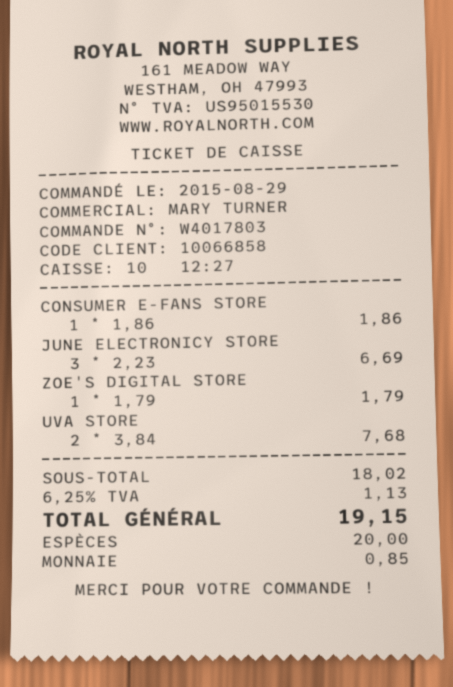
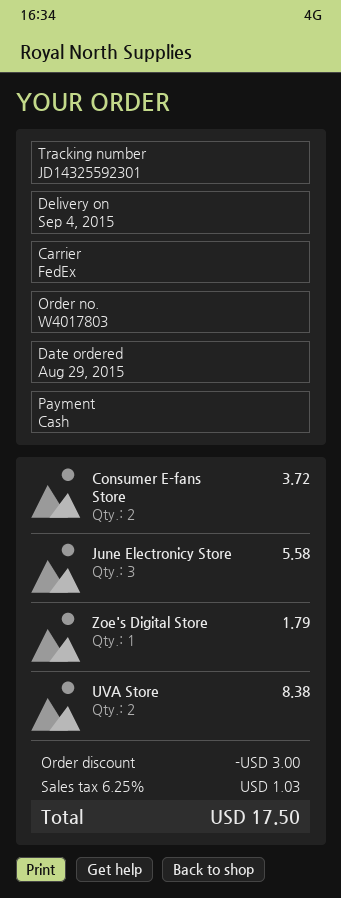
CONSUMER E-FANS STORE: 1 for 1.86 -> 2 for 3.72
JUNE ELECTRONICY STORE: 3 for 6.69 -> 3 for 5.58
UVA STORE: 2 for 7.68 -> 2 for 8.38
discount: none -> 3.00
tax: 6.25% = 1.13 -> 6.25% = 1.03
total: 19.15 -> 17.50

